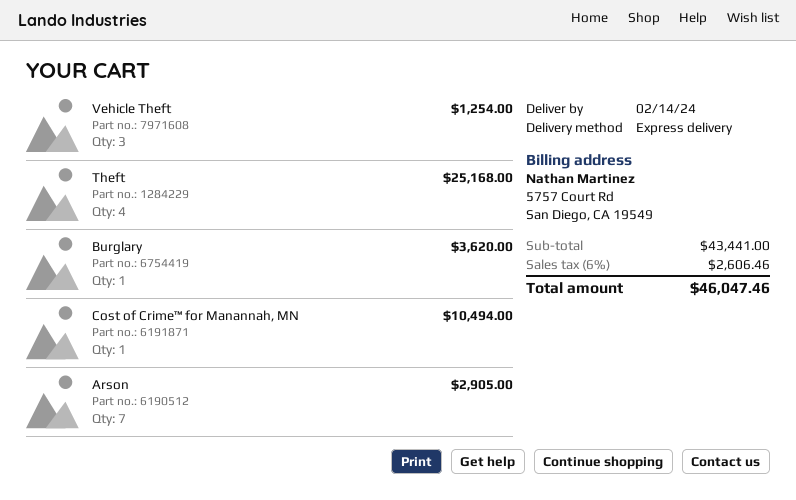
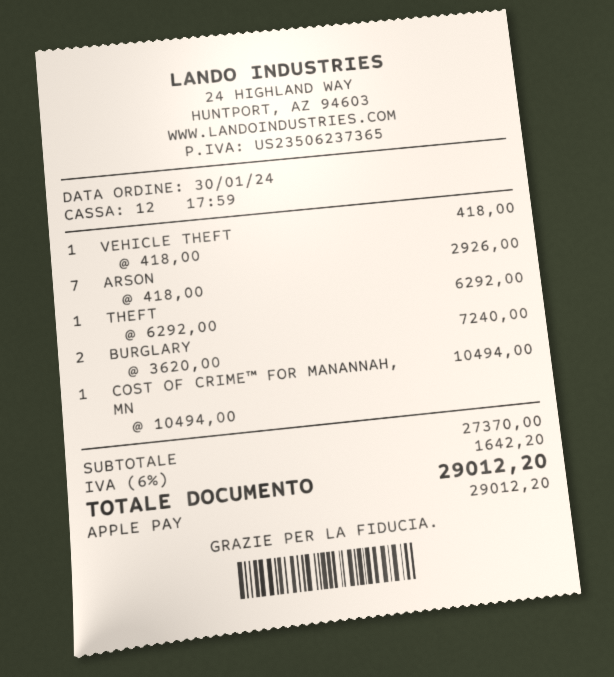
Vehicle Theft: 3 for 1254.00 -> 1 for 418.00
Theft: 4 for 25168.00 -> 1 for 6292.00
Burglary: 1 for 3620.00 -> 2 for 7240.00
Arson: 7 for 2905.00 -> 7 for 2926.00
subtotal: 43441.00 -> 27370.00
tax: 6% = 2606.46 -> 6% = 1642.20
total: 46047.46 -> 29012.20

